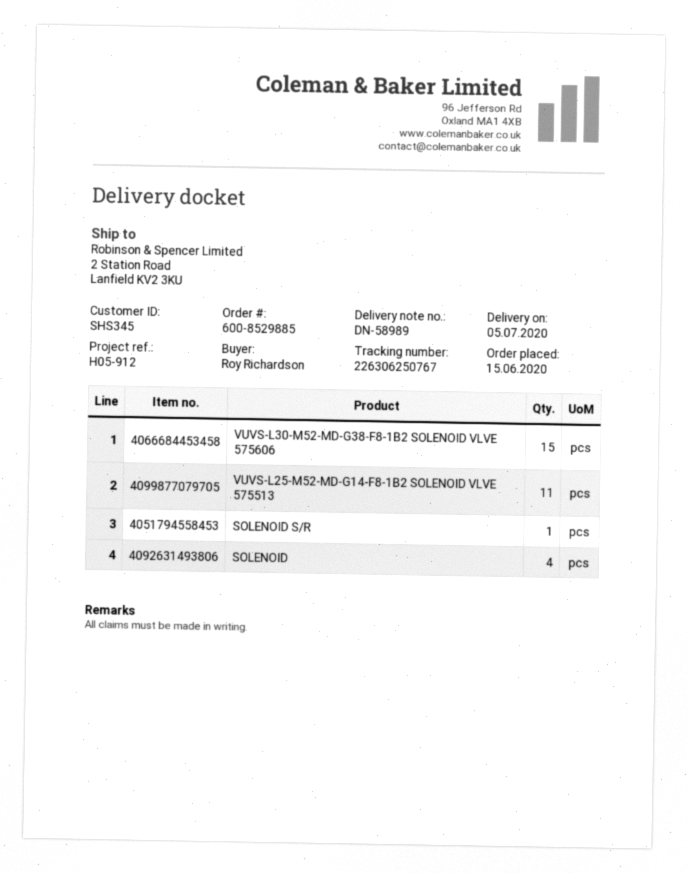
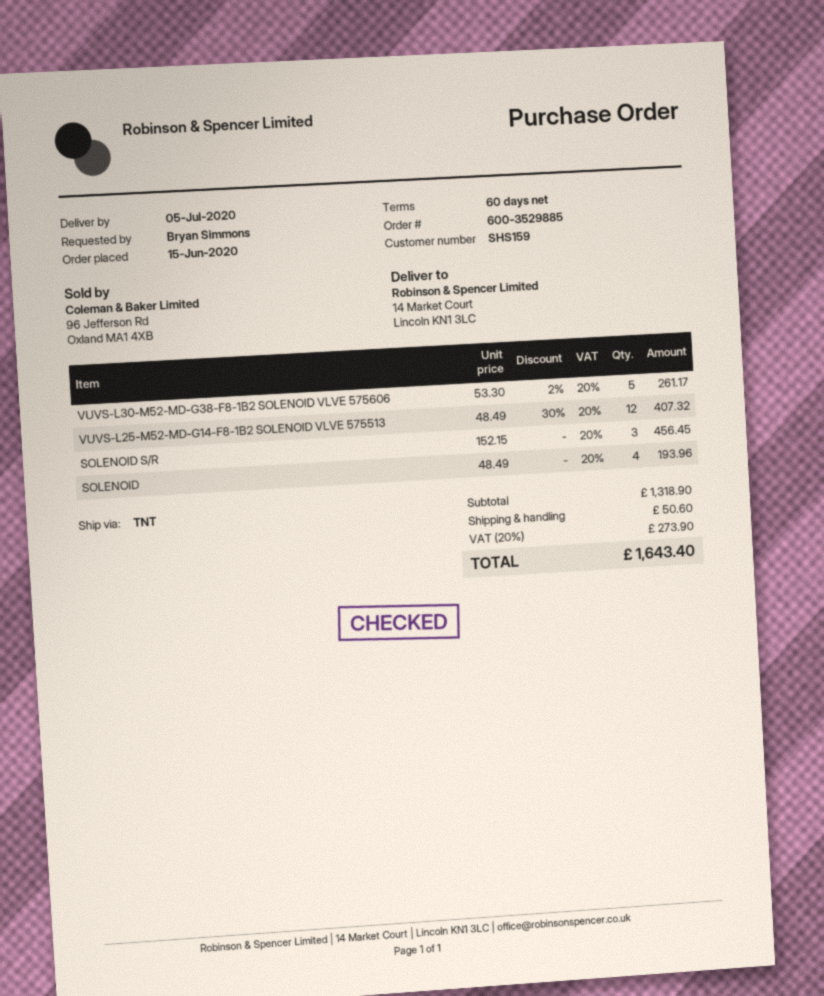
order number: 600-8529885 -> 600-3529885
customer number: SHS345 -> SHS159
ordered by: Roy Richardson -> Bryan Simmons
ship to: 2 Station Road, Lanfield KV2 3KU -> 14 Market Court, Lincoln KN1 3LC
VUVS-L30-M52-MD-G38-F8-1B2 SOLENOID VLVE 575606: 15 -> 5
VUVS-L25-M52-MD-G14-F8-1B2 SOLENOID VLVE 575513: 11 -> 12
SOLENOID S/R: 1 -> 3

